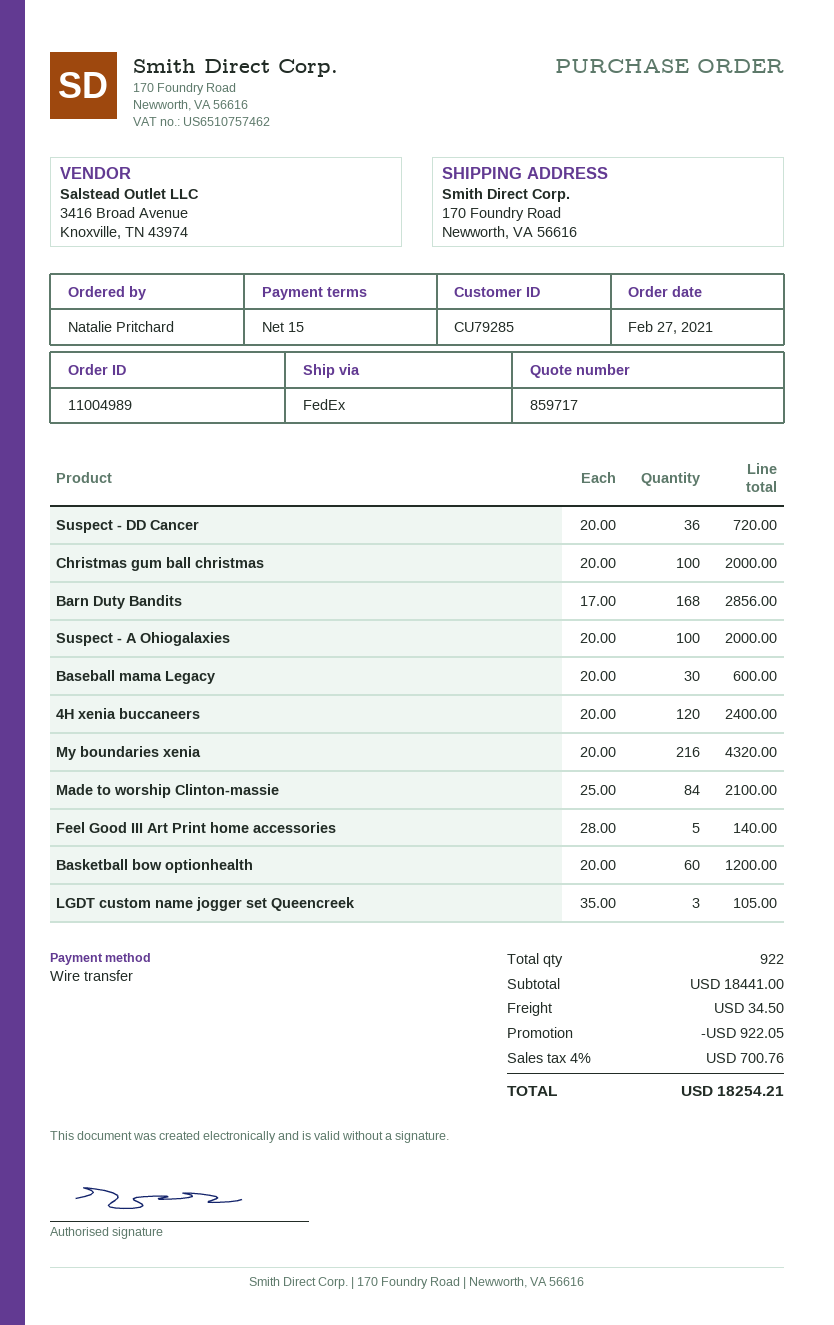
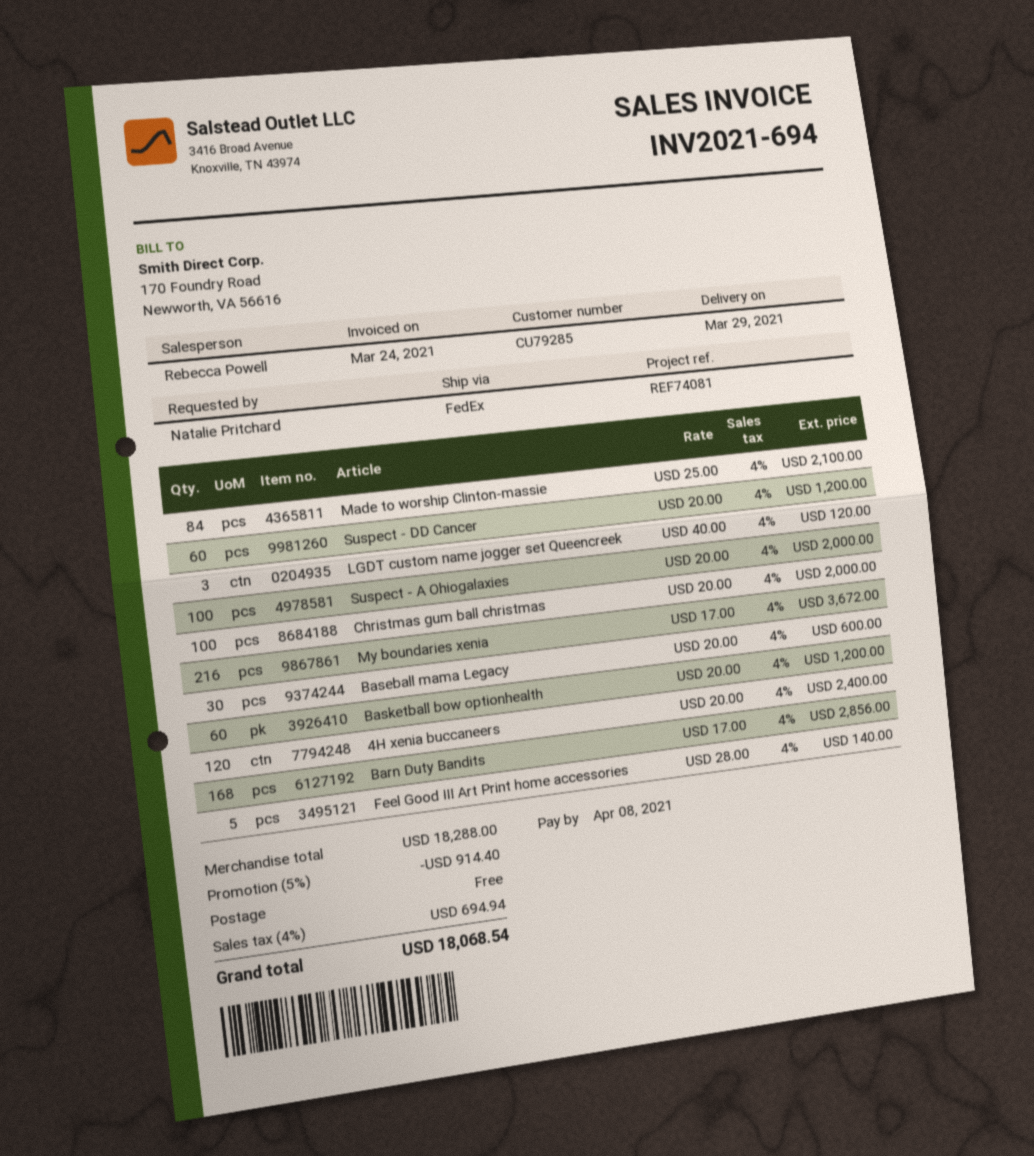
Suspect - DD Cancer: 36 x 20.00 = 720.00 -> 60 x 20.00 = 1200.00
My boundaries xenia: 216 x 20.00 = 4320.00 -> 216 x 17.00 = 3672.00
LGDT custom name jogger set Queencreek: 3 x 35.00 = 105.00 -> 3 x 40.00 = 120.00
subtotal: 18441.00 -> 18288.00
discount: 922.05 -> 914.40
shipping: 34.50 -> 0.00
tax: 4% = 700.76 -> 4% = 694.94
total: 18254.21 -> 18068.54

